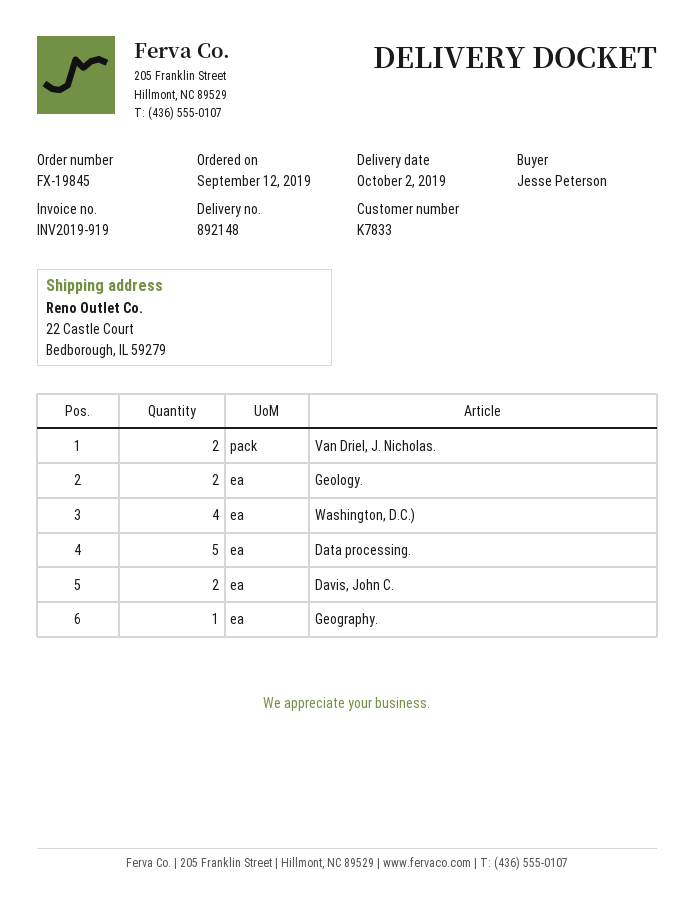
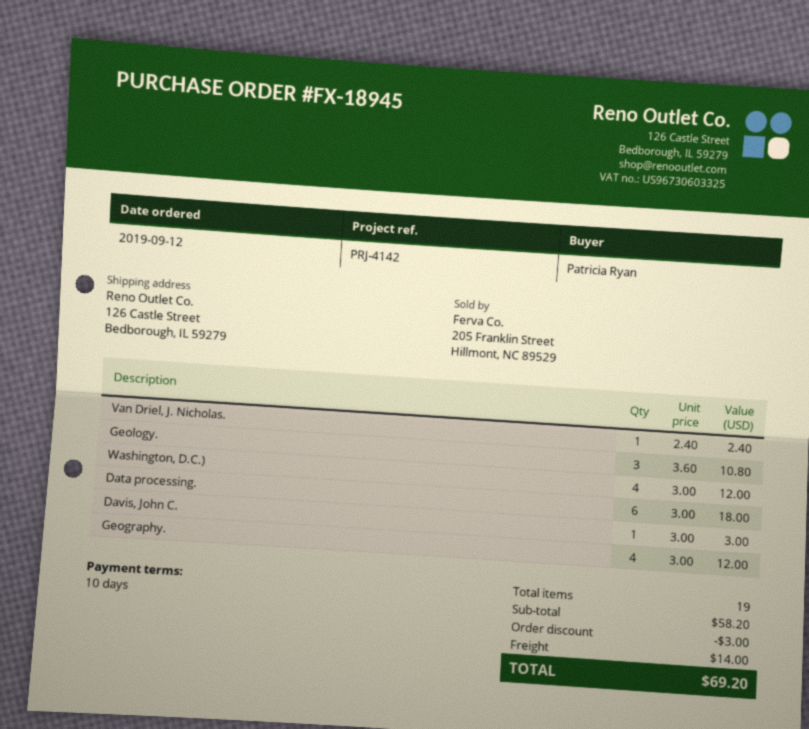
order number: FX-19845 -> FX-18945
ordered by: Jesse Peterson -> Patricia Ryan
ship to: 22 Castle Court, Bedborough, IL 59279 -> 126 Castle Street, Bedborough, IL 59279
Van Driel, J. Nicholas.: 2 -> 1
Geology.: 2 -> 3
Data processing.: 5 -> 6
Davis, John C.: 2 -> 1
Geography.: 1 -> 4

